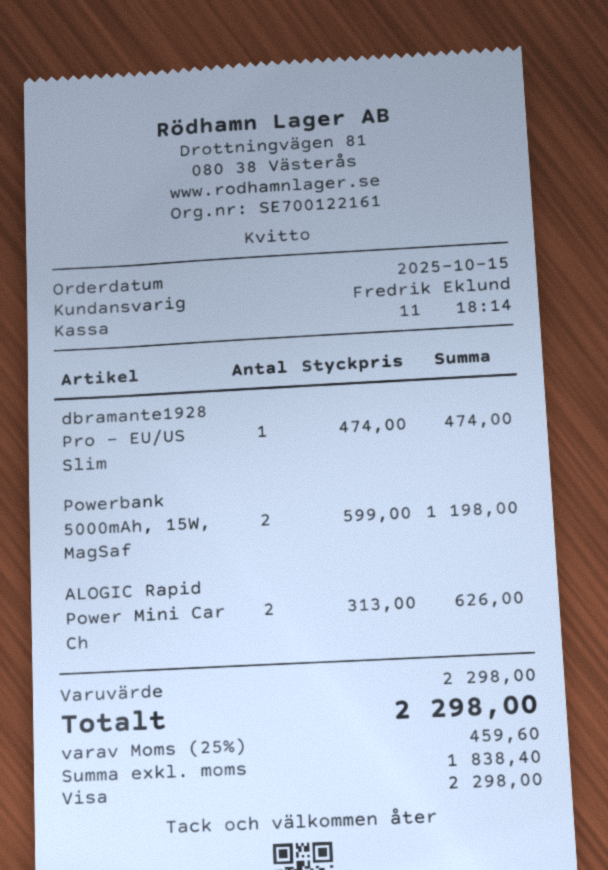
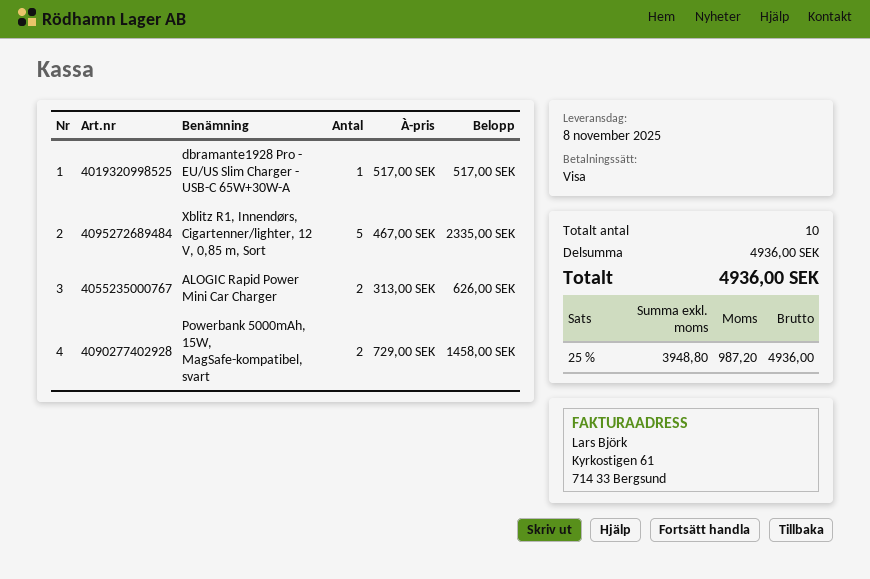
dbramante1928 Pro - EU/US Slim: 1 x 474.00 = 474.00 -> 1 x 517.00 = 517.00
Powerbank 5000mAh, 15W, MagSaf: 2 x 599.00 = 1198.00 -> 2 x 729.00 = 1458.00
Xblitz R1, Innendørs, Cigartenner/lighter, 12 V, 0,85 m, Sort: none -> 5 x 467.00 = 2335.00
subtotal: 2298.00 -> 4936.00
net: 1838.40 -> 3948.80
tax: 25% = 459.60 -> 25% = 987.20
total: 2298.00 -> 4936.00

